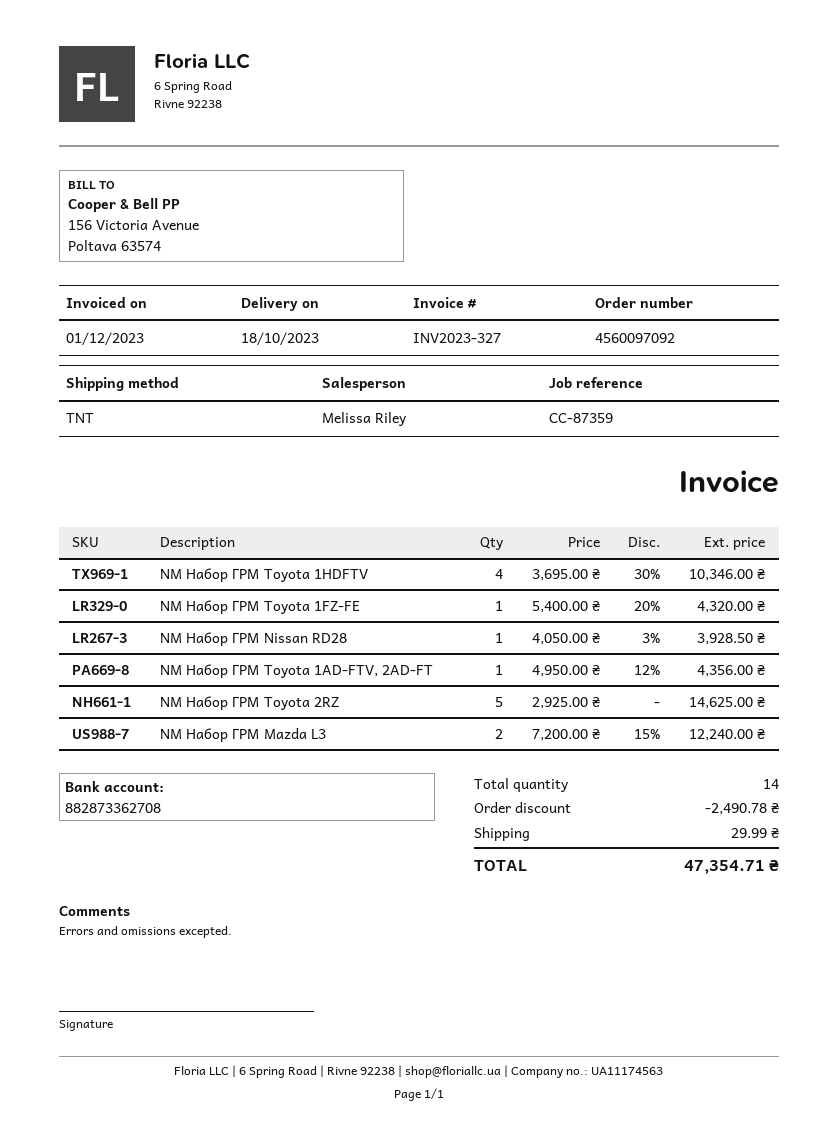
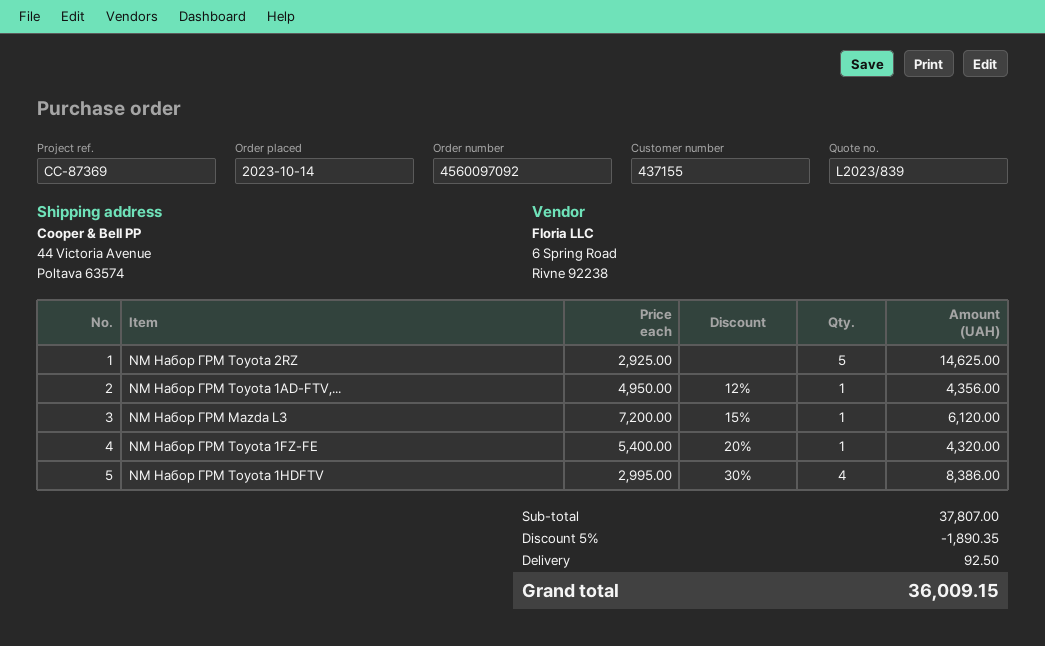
reference: CC-87359 -> CC-87369
NM Набор ГРМ Toyota 1HDFTV: 4 x 3695.00 - 30% = 10346.00 -> 4 x 2995.00 - 30% = 8386.00
NM Набор ГРМ Nissan RD28: 1 x 4050.00 - 3% = 3928.50 -> none
NM Набор ГРМ Mazda L3: 2 x 7200.00 - 15% = 12240.00 -> 1 x 7200.00 - 15% = 6120.00
discount: 2490.78 -> 1890.35
shipping: 29.99 -> 92.50
total: 47354.71 -> 36009.15

